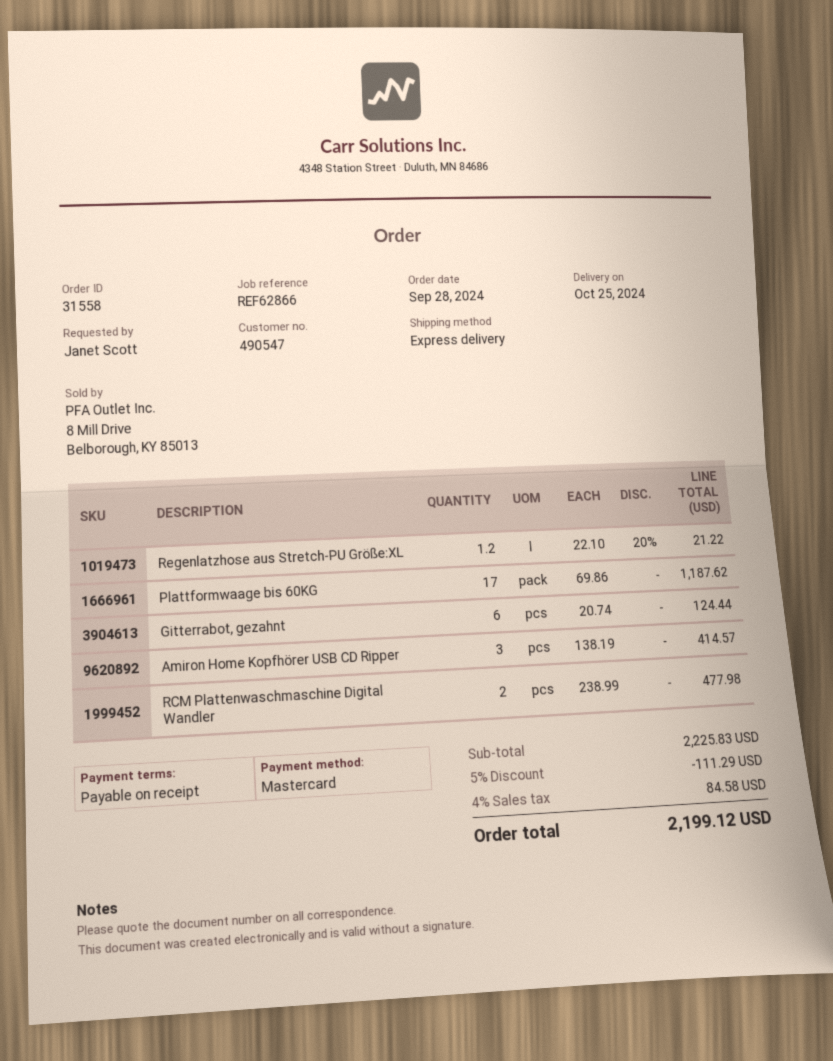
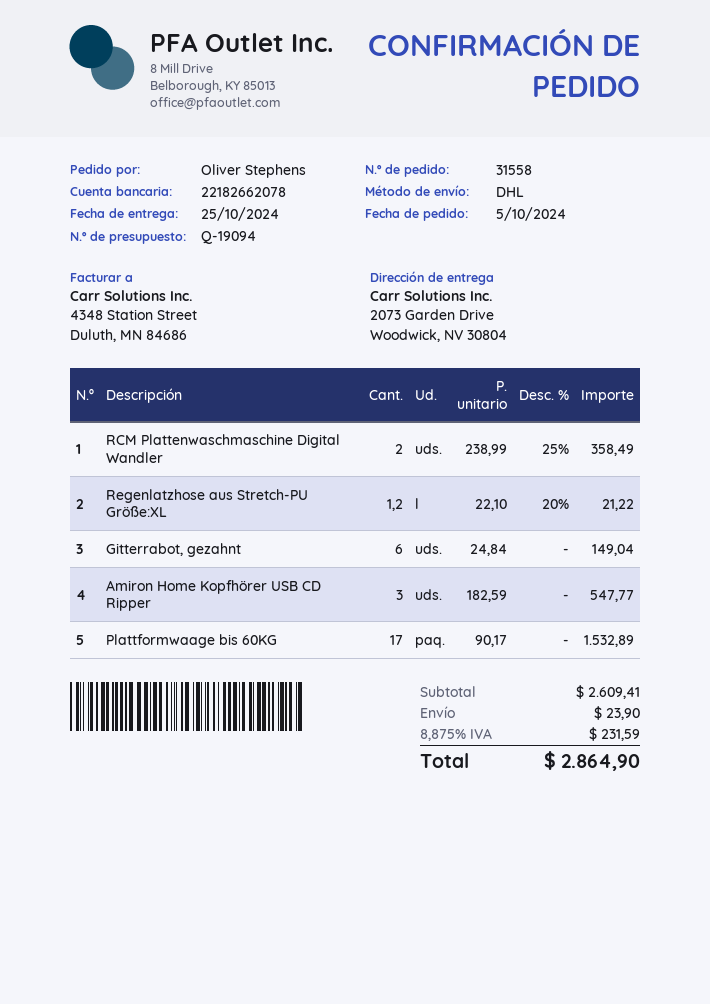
order date: 2024-09-28 -> 2024-10-05
ordered by: Janet Scott -> Oliver Stephens
shipping method: express -> DHL
Plattformwaage bis 60KG: 17 x 69.86 = 1187.62 -> 17 x 90.17 = 1532.89
Gitterrabot, gezahnt: 6 x 20.74 = 124.44 -> 6 x 24.84 = 149.04
Amiron Home Kopfhörer USB CD Ripper: 3 x 138.19 = 414.57 -> 3 x 182.59 = 547.77
RCM Plattenwaschmaschine Digital Wandler: 2 x 238.99 = 477.98 -> 2 x 238.99 - 25% = 358.49
subtotal: 2225.83 -> 2609.41
discount: 5% = 111.29 -> none
shipping: none -> 23.90
tax: 4% = 84.58 -> 8.875% = 231.59
total: 2199.12 -> 2864.90

